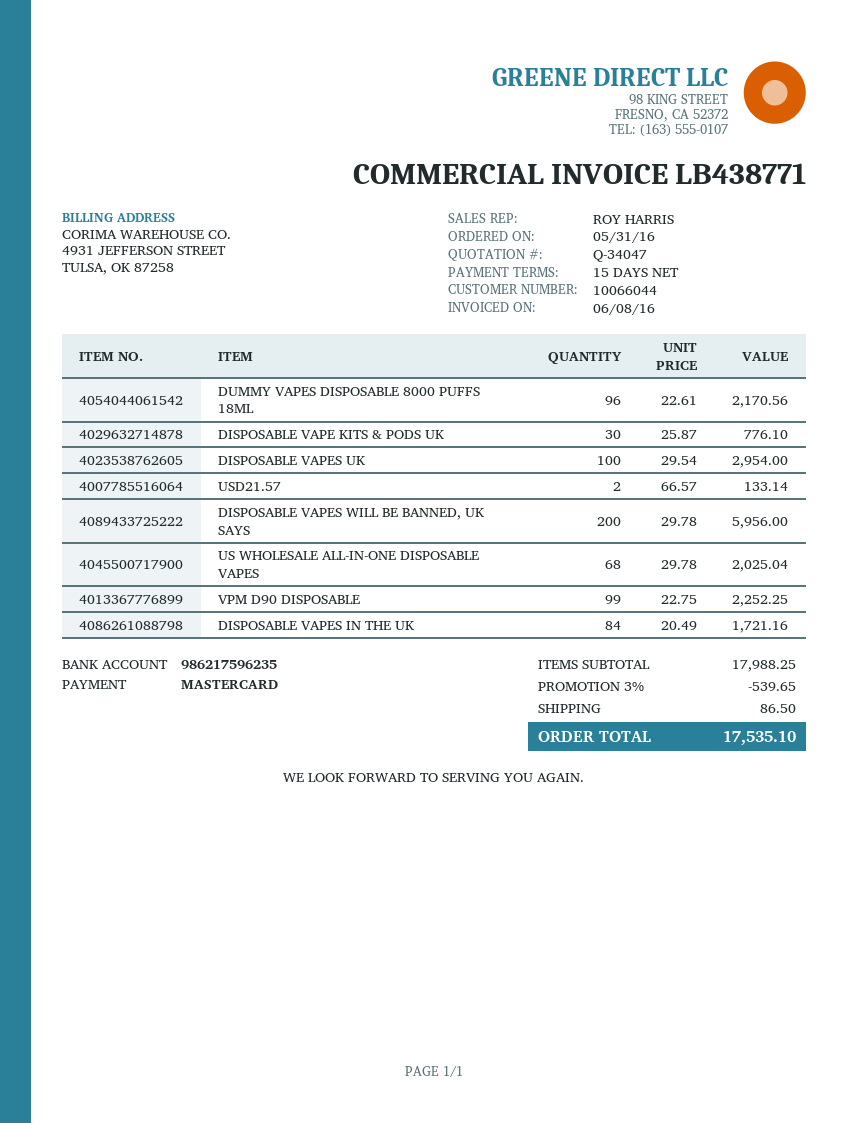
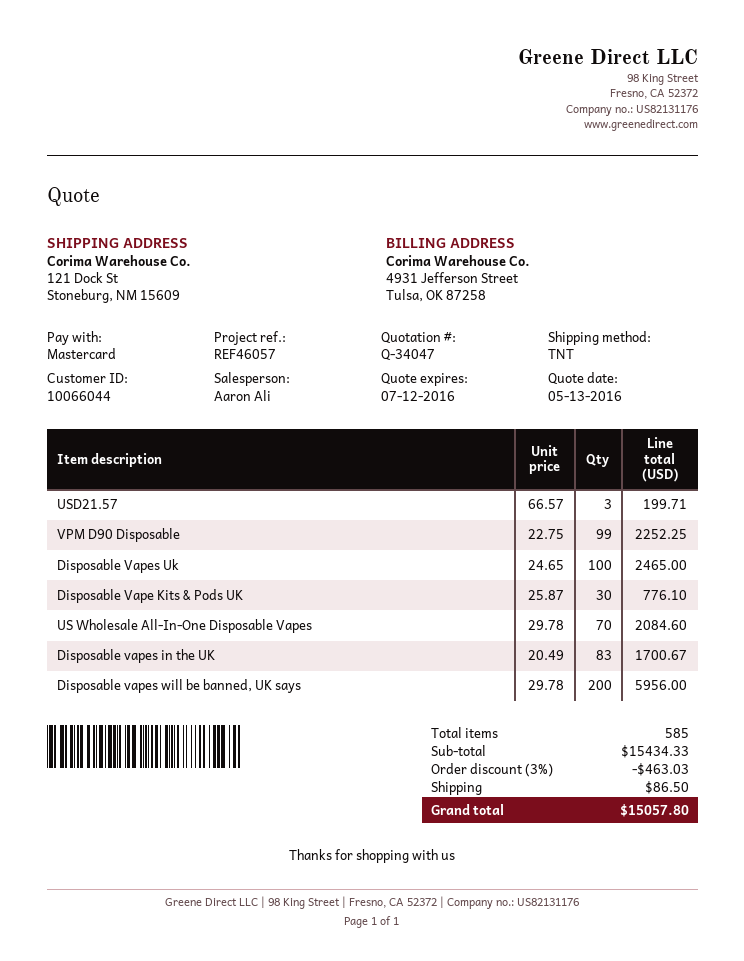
sales rep: ROY HARRIS -> Aaron Ali
DUMMY VAPES DISPOSABLE 8000 PUFFS 18ML: 96 x 22.61 = 2170.56 -> none
DISPOSABLE VAPES UK: 100 x 29.54 = 2954.00 -> 100 x 24.65 = 2465.00
USD21.57: 2 x 66.57 = 133.14 -> 3 x 66.57 = 199.71
US WHOLESALE ALL-IN-ONE DISPOSABLE VAPES: 68 x 29.78 = 2025.04 -> 70 x 29.78 = 2084.60
DISPOSABLE VAPES IN THE UK: 84 x 20.49 = 1721.16 -> 83 x 20.49 = 1700.67
subtotal: 17988.25 -> 15434.33
discount: 3% = 539.65 -> 3% = 463.03
total: 17535.10 -> 15057.80

